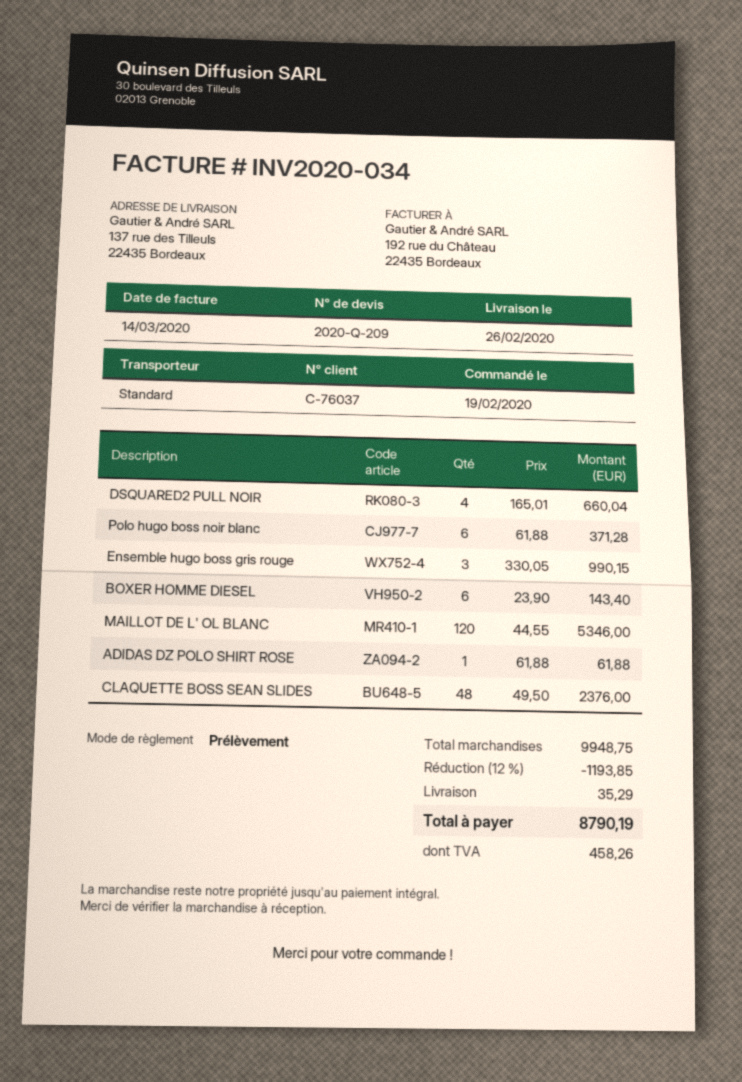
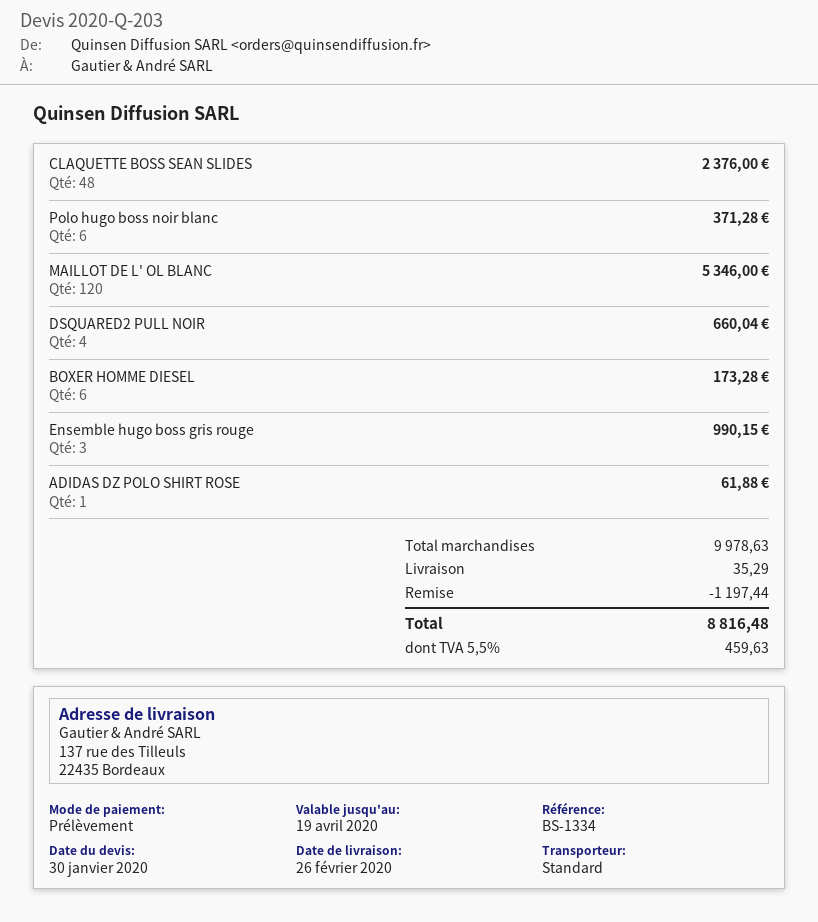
quote number: 2020-Q-209 -> 2020-Q-203
BOXER HOMME DIESEL: 6 for 143.40 -> 6 for 173.28
subtotal: 9948.75 -> 9978.63
discount: 1193.85 -> 1197.44
tax: 458.26 -> 459.63
total: 8790.19 -> 8816.48

